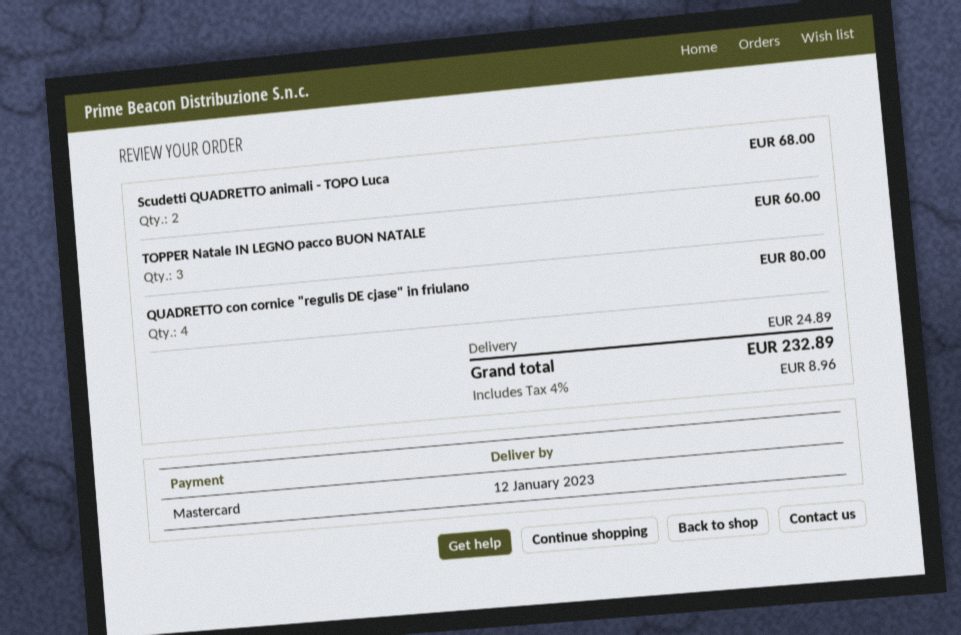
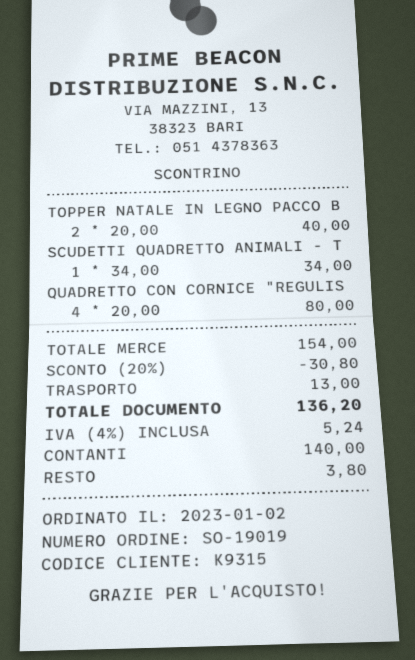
payment method: Mastercard -> cash
Scudetti QUADRETTO animali - TOPO Luca: 2 for 68.00 -> 1 for 34.00
TOPPER Natale IN LEGNO pacco BUON NATALE: 3 for 60.00 -> 2 for 40.00
discount: none -> 20% = 30.80
shipping: 24.89 -> 13.00
tax: 4% = 8.96 -> 4% = 5.24
total: 232.89 -> 136.20

